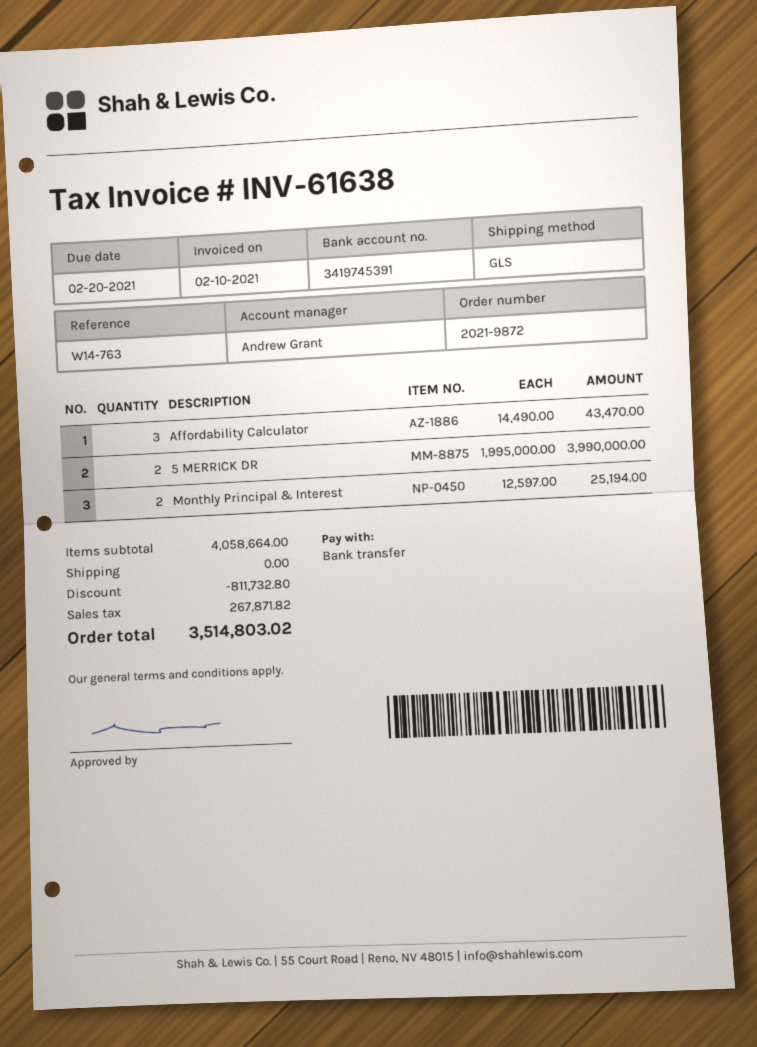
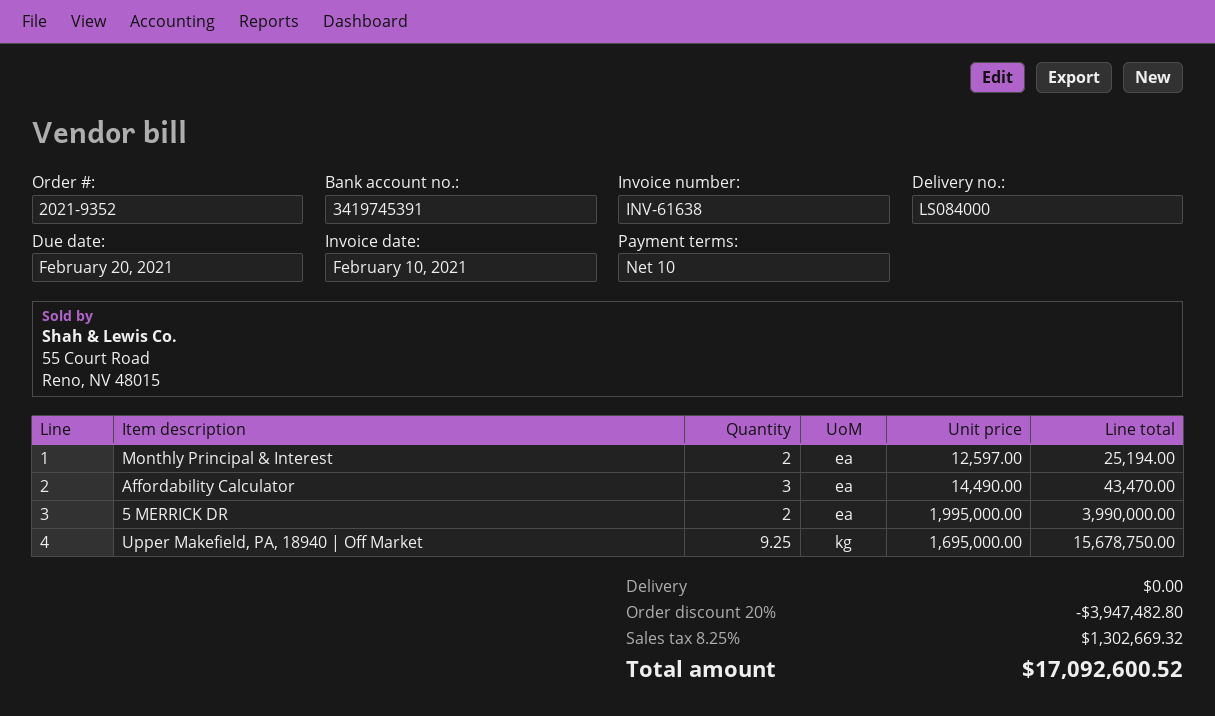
order number: 2021-9872 -> 2021-9352
Upper Makefield, PA, 18940 | Off Market: none -> 9.25 x 1695000.00 = 15678750.00
discount: 811732.80 -> 3947482.80
tax: 267871.82 -> 1302669.32
total: 3514803.02 -> 17092600.52

